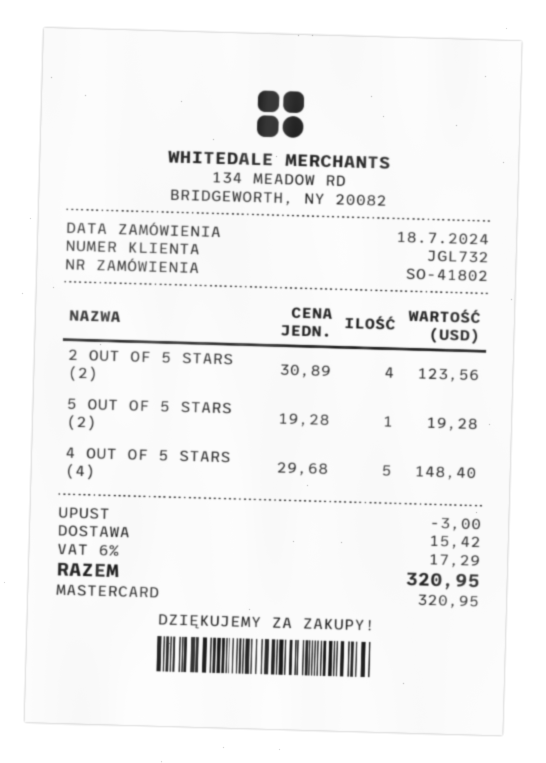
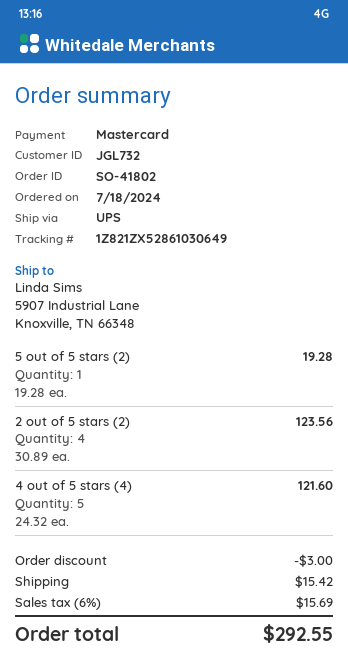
4 OUT OF 5 STARS (4): 5 x 29.68 = 148.40 -> 5 x 24.32 = 121.60
tax: 6% = 17.29 -> 6% = 15.69
total: 320.95 -> 292.55

